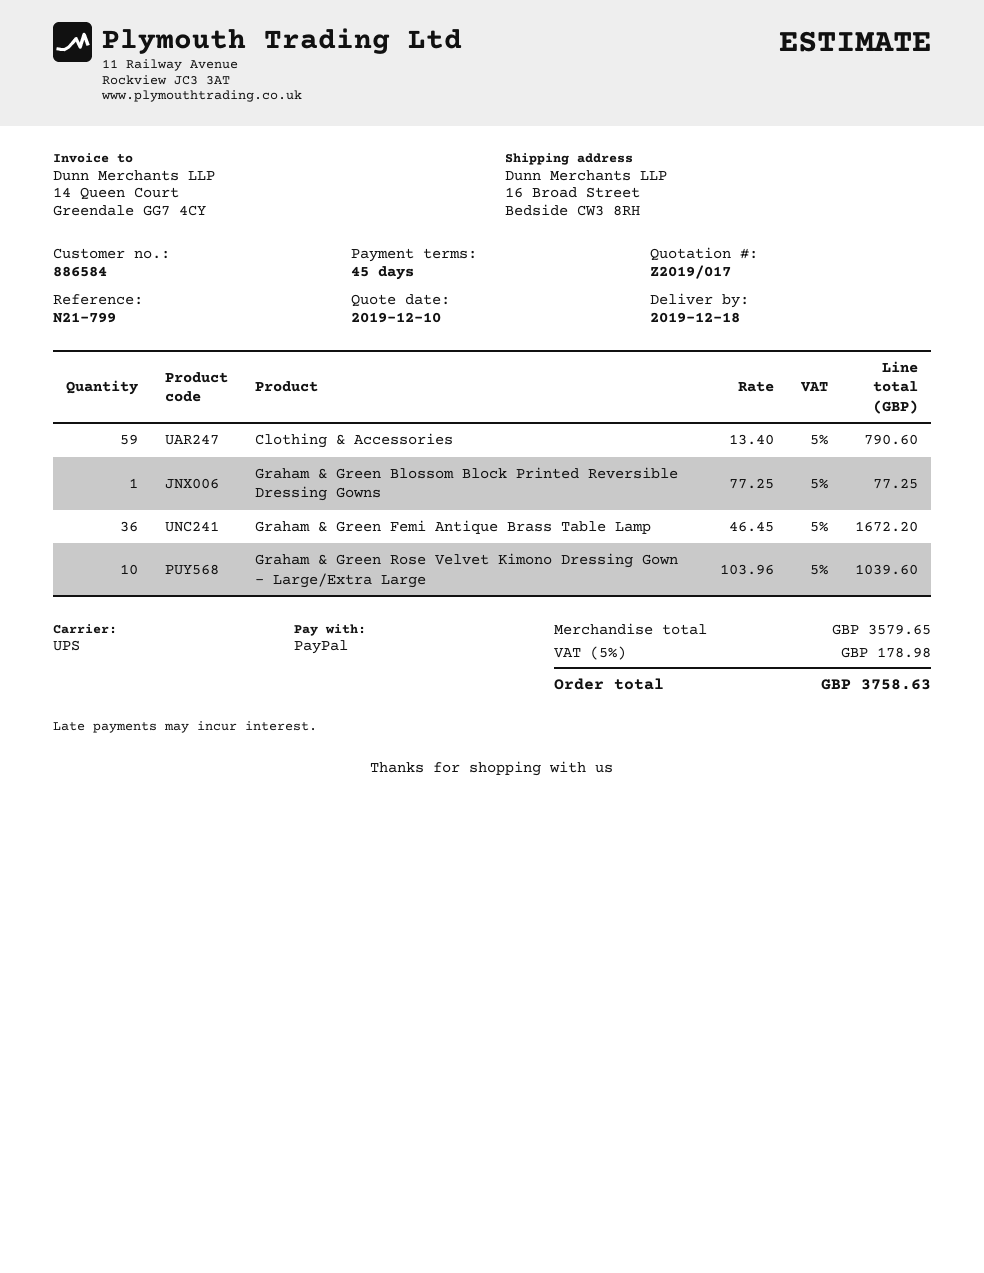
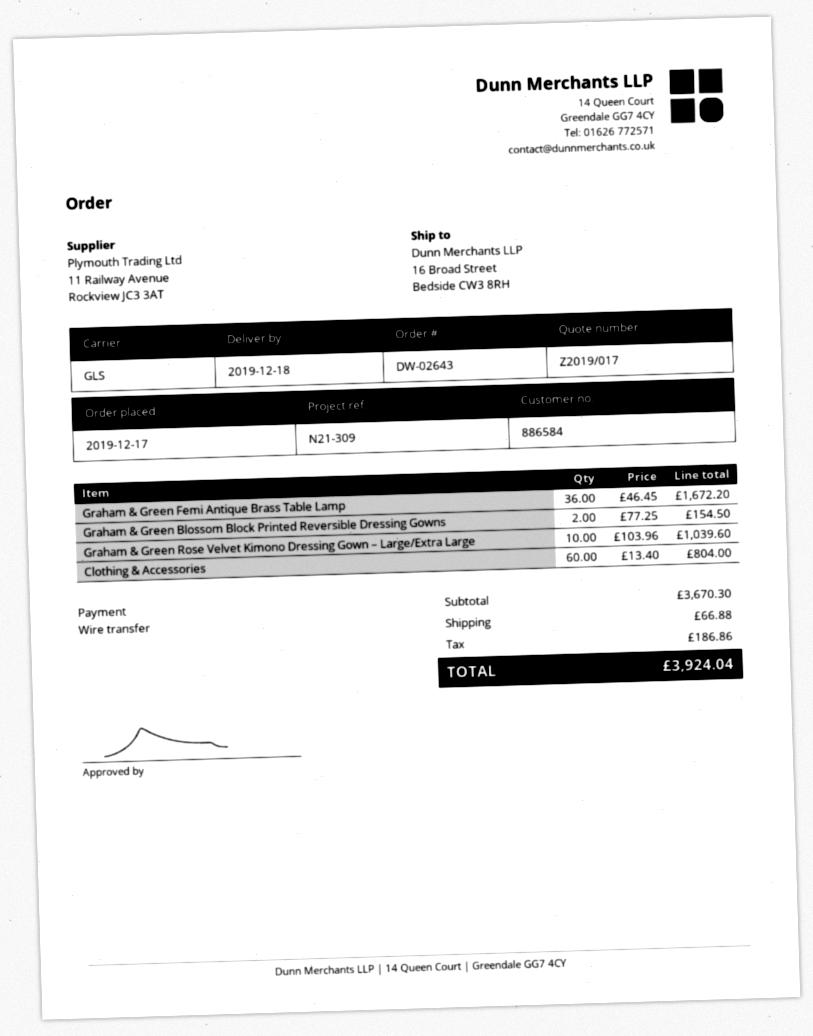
reference: N21-799 -> N21-309
payment method: PayPal -> bank transfer
shipping method: UPS -> GLS
Clothing & Accessories: 59 x 13.40 = 790.60 -> 60 x 13.40 = 804.00
Graham & Green Blossom Block Printed Reversible Dressing Gowns: 1 x 77.25 = 77.25 -> 2 x 77.25 = 154.50
subtotal: 3579.65 -> 3670.30
shipping: none -> 66.88
tax: 178.98 -> 186.86
total: 3758.63 -> 3924.04

